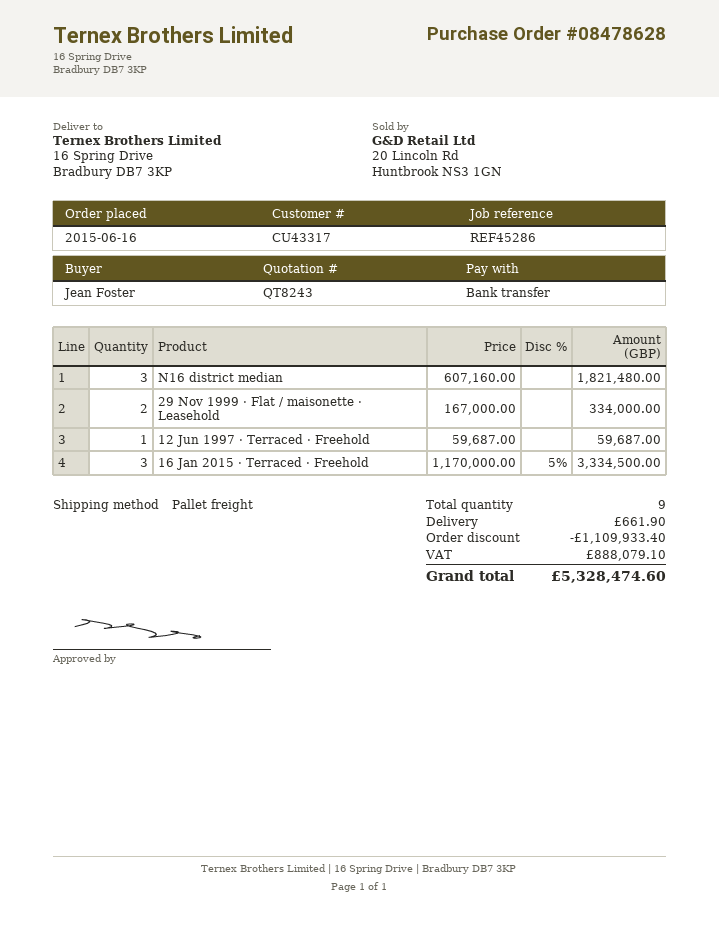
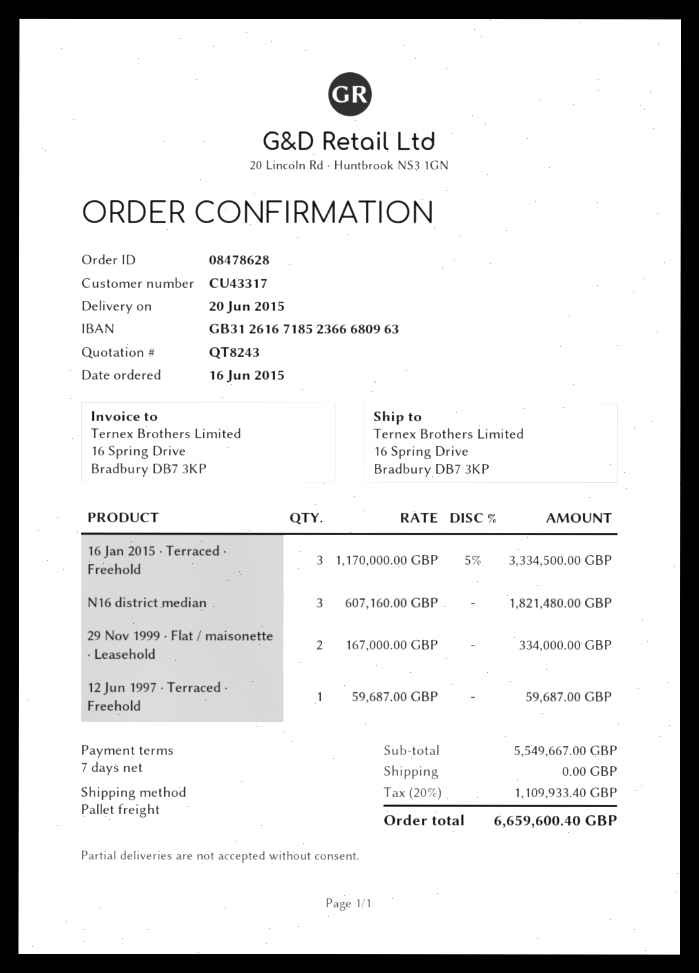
discount: 1109933.40 -> none
shipping: 661.90 -> 0.00
tax: 888079.10 -> 1109933.40
total: 5328474.60 -> 6659600.40

